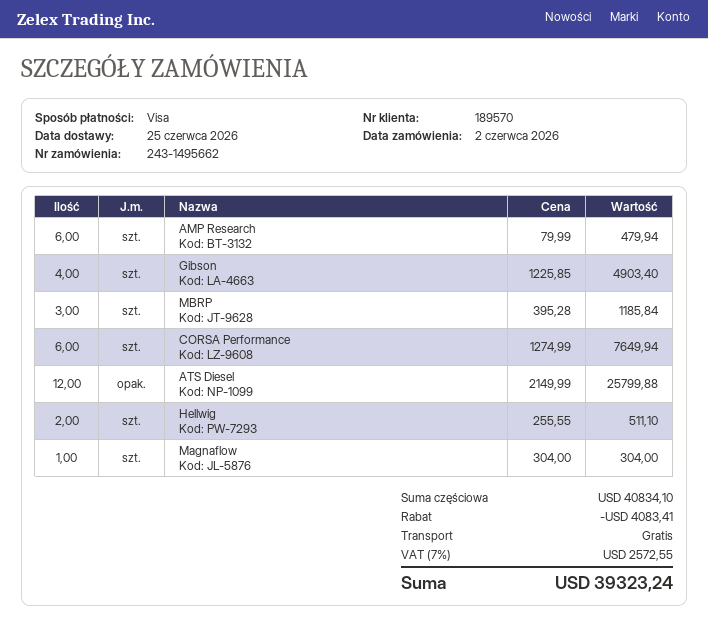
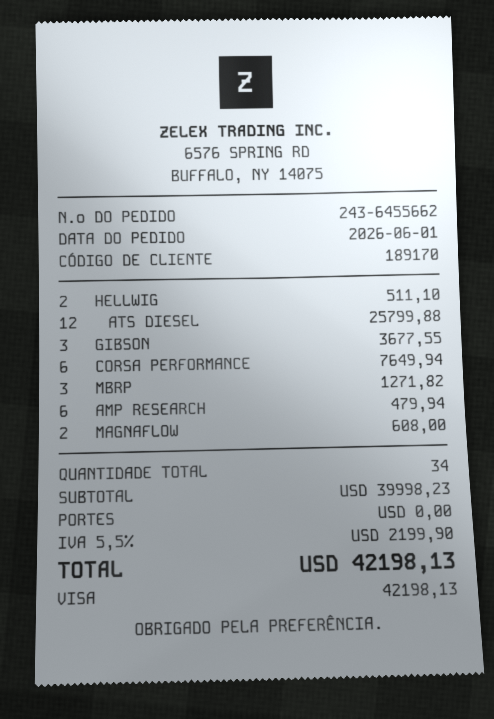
order number: 243-1495662 -> 243-6455662
order date: 2026-06-02 -> 2026-06-01
customer number: 189570 -> 189170
Gibson: 4 for 4903.40 -> 3 for 3677.55
MBRP: 3 for 1185.84 -> 3 for 1271.82
Magnaflow: 1 for 304.00 -> 2 for 608.00
subtotal: 40834.10 -> 39998.23
discount: 4083.41 -> none
tax: 7% = 2572.55 -> 5.5% = 2199.90
total: 39323.24 -> 42198.13

